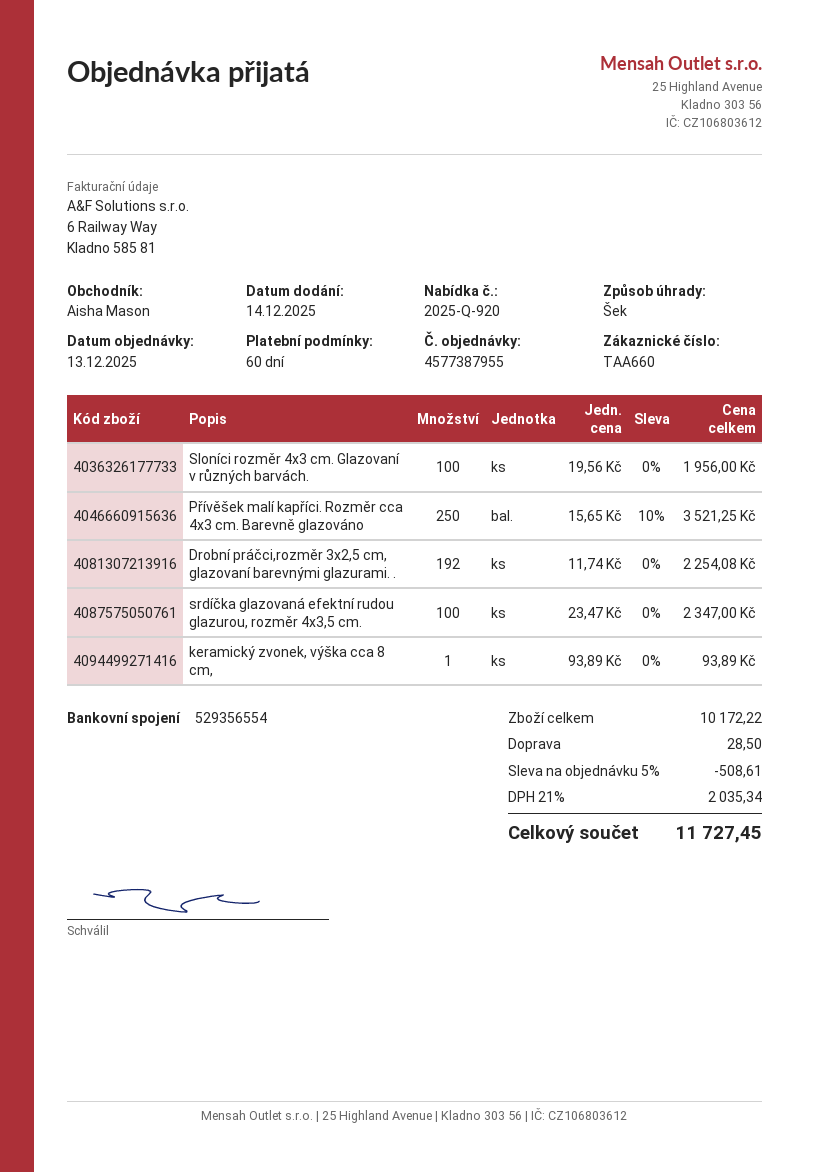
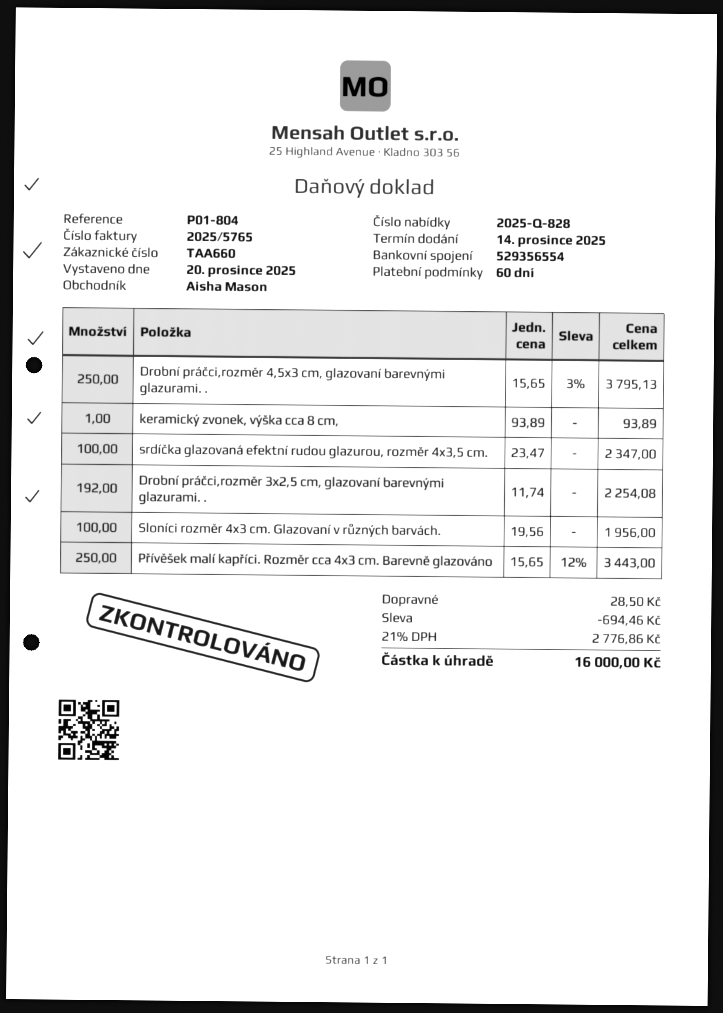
quote number: 2025-Q-920 -> 2025-Q-828
Přívěšek malí kapříci. Rozměr cca 4x3 cm. Barevně glazováno: 250 x 15.65 - 10% = 3521.25 -> 250 x 15.65 - 12% = 3443.00
Drobní práčci,rozměr 4,5x3 cm, glazovaní barevnými glazurami. .: none -> 250 x 15.65 - 3% = 3795.13
discount: 508.61 -> 694.46
tax: 21% = 2035.34 -> 21% = 2776.86
total: 11727.45 -> 16000.00

